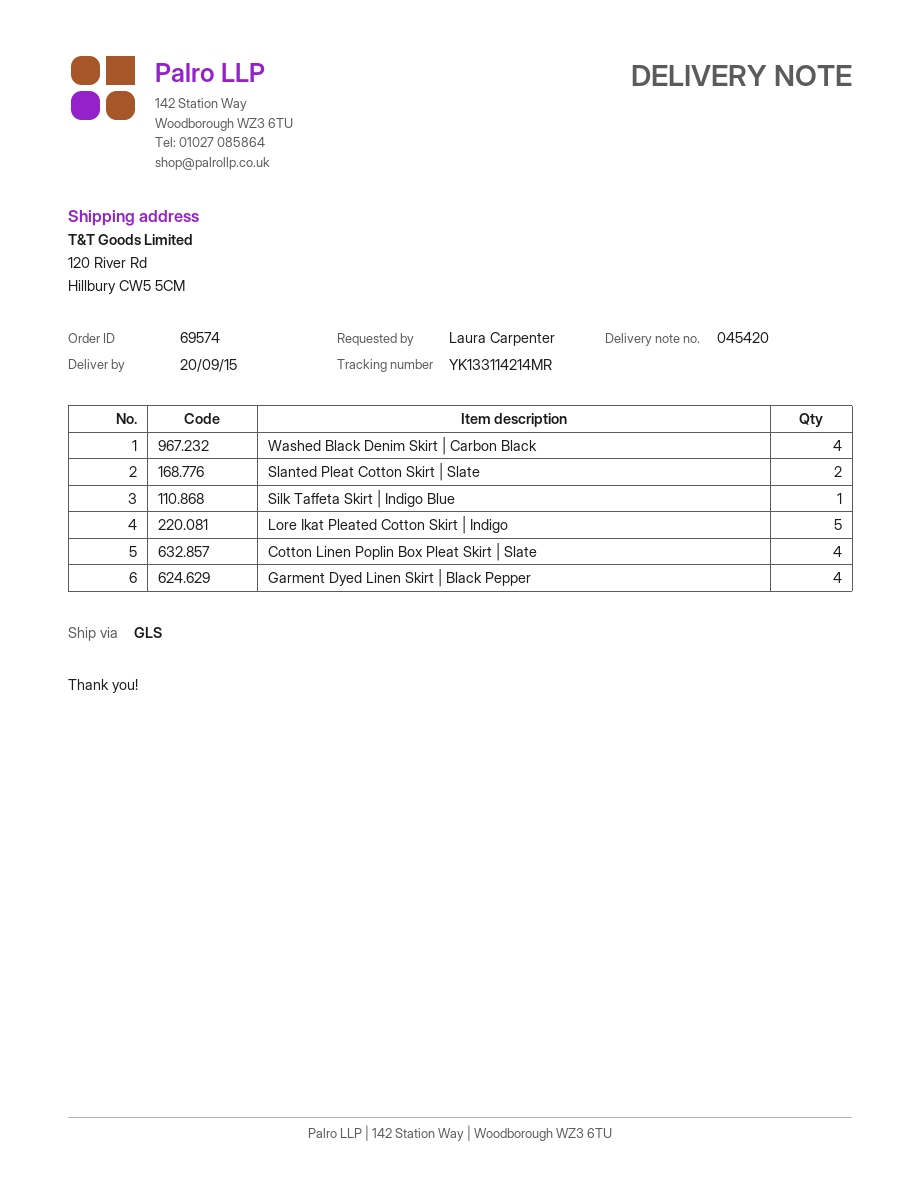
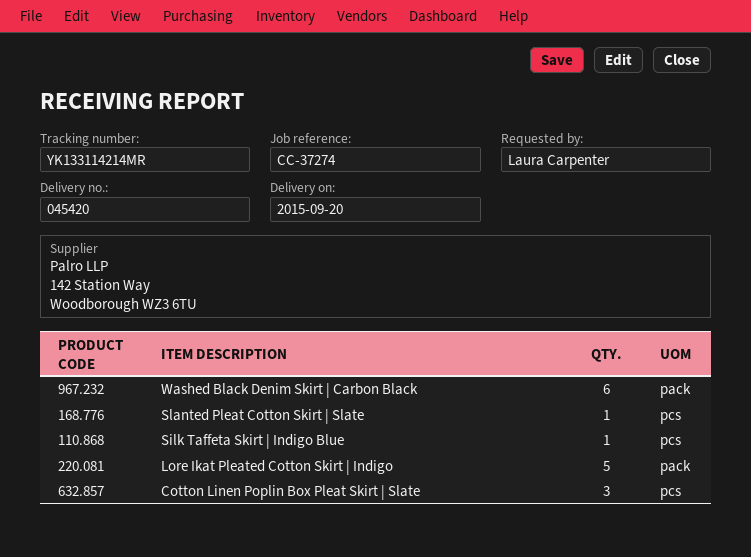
Washed Black Denim Skirt | Carbon Black: 4 -> 6
Slanted Pleat Cotton Skirt | Slate: 2 -> 1
Cotton Linen Poplin Box Pleat Skirt | Slate: 4 -> 3
Garment Dyed Linen Skirt | Black Pepper: 4 -> none

